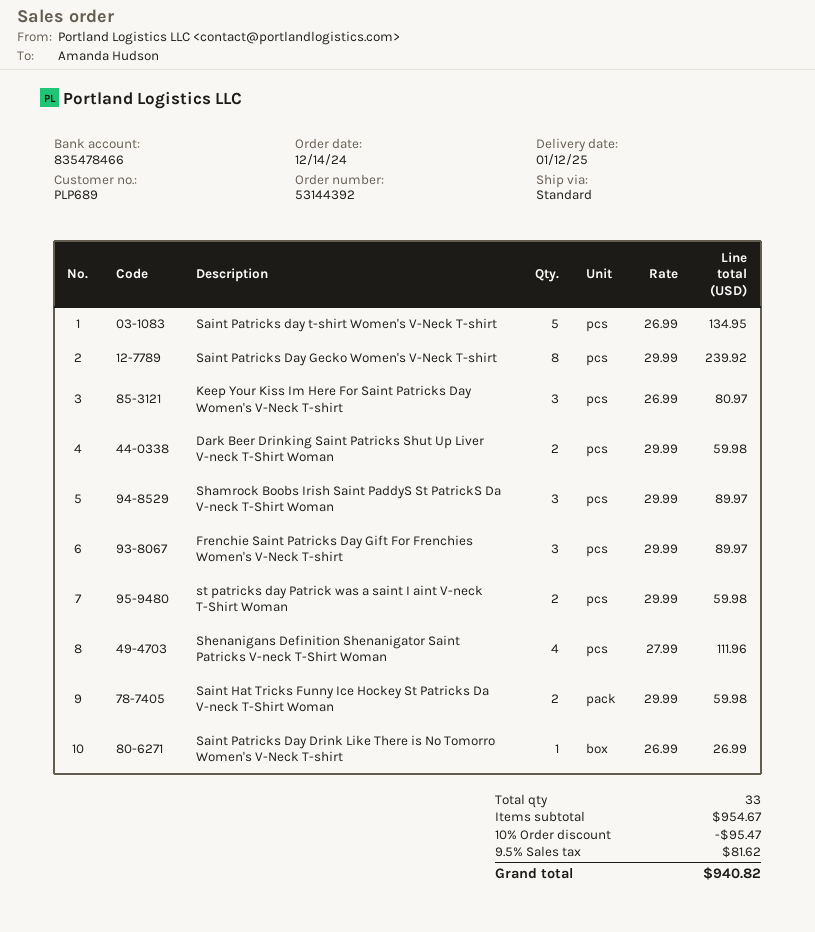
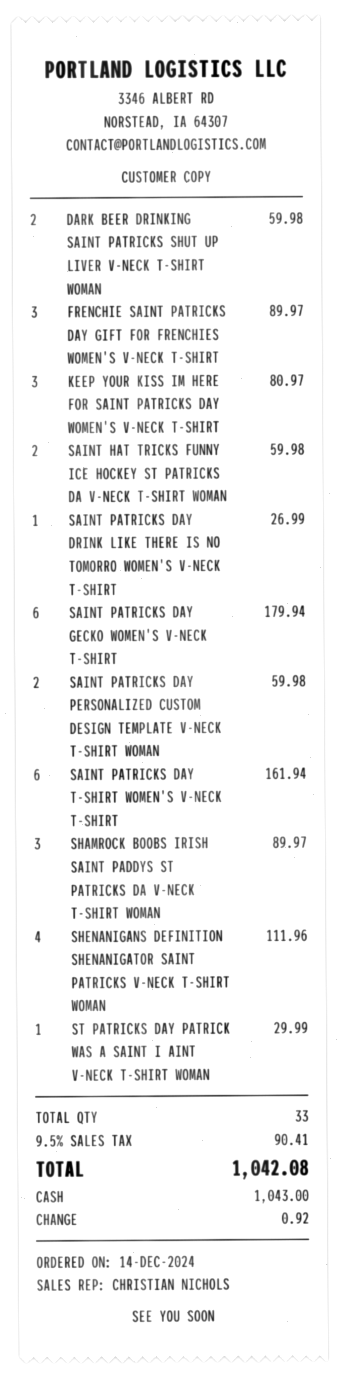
Saint Patricks day t-shirt Women's V-Neck T-shirt: 5 for 134.95 -> 6 for 161.94
Saint Patricks Day Gecko Women's V-Neck T-shirt: 8 for 239.92 -> 6 for 179.94
st patricks day Patrick was a saint I aint V-neck T-Shirt Woman: 2 for 59.98 -> 1 for 29.99
SAINT PATRICKS DAY PERSONALIZED CUSTOM DESIGN TEMPLATE V-NECK T-SHIRT WOMAN: none -> 2 for 59.98
discount: 10% = 95.47 -> none
tax: 9.5% = 81.62 -> 9.5% = 90.41
total: 940.82 -> 1042.08

